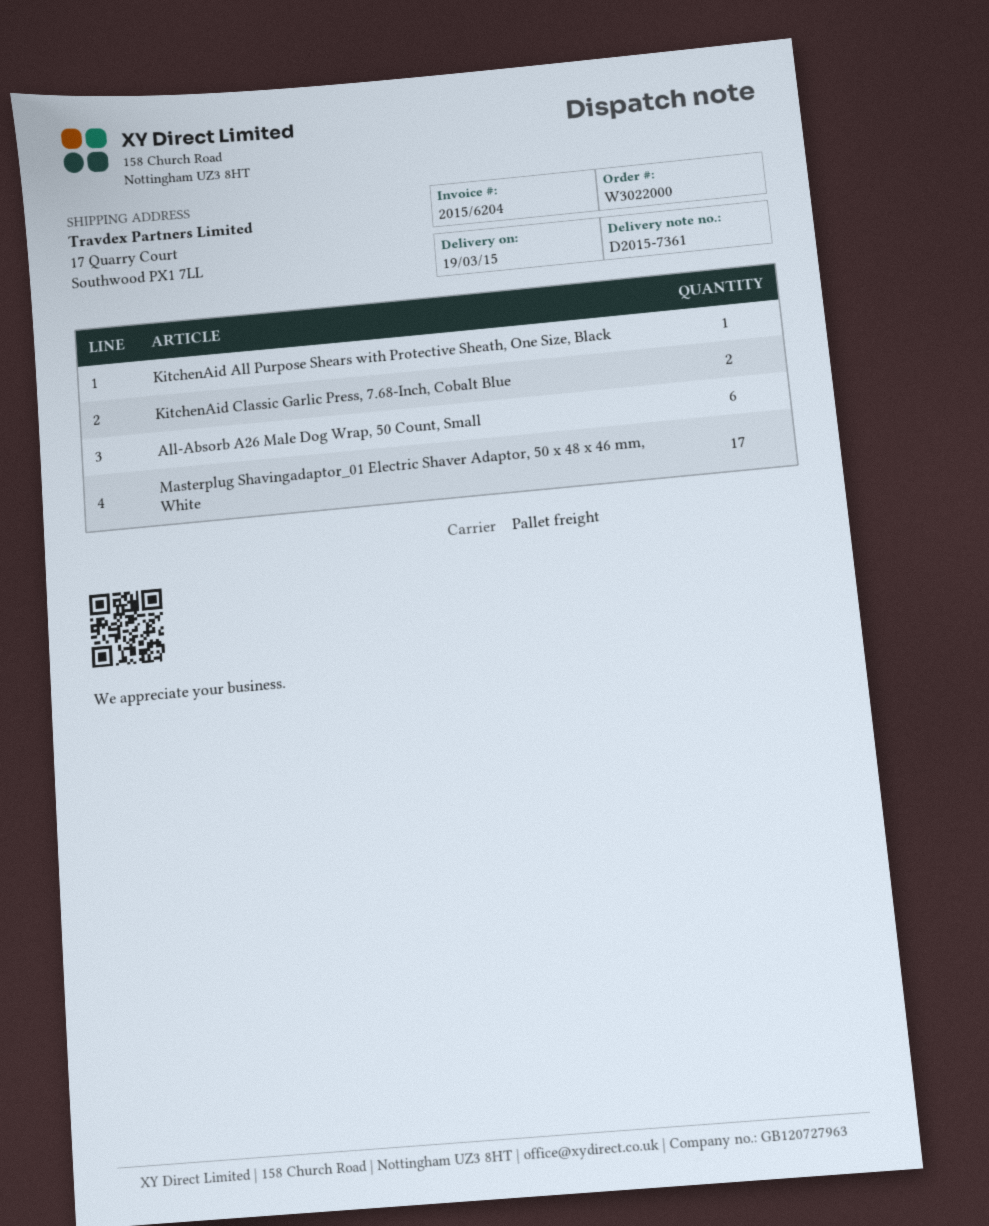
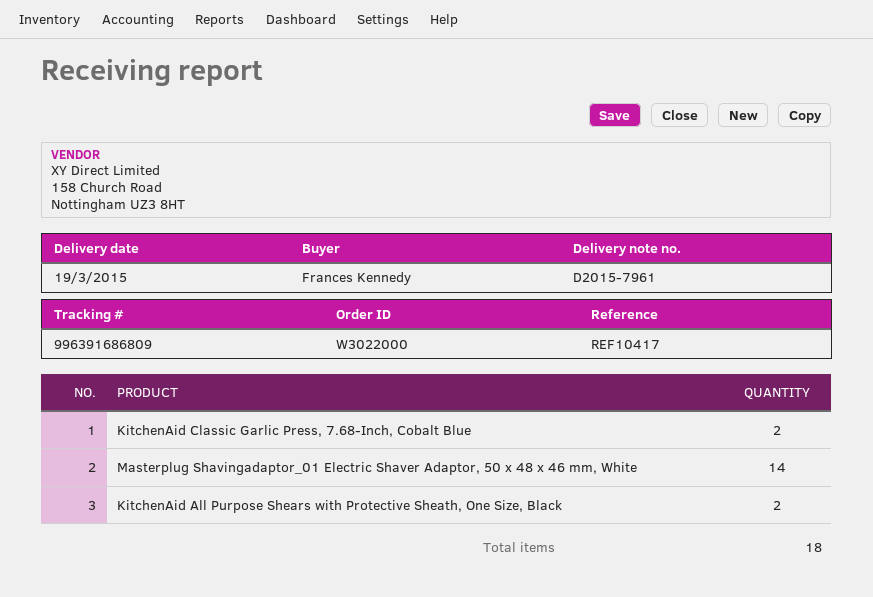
delivery note number: D2015-7361 -> D2015-7961
KitchenAid All Purpose Shears with Protective Sheath, One Size, Black: 1 -> 2
All-Absorb A26 Male Dog Wrap, 50 Count, Small: 6 -> none
Masterplug Shavingadaptor_01 Electric Shaver Adaptor, 50 x 48 x 46 mm, White: 17 -> 14

